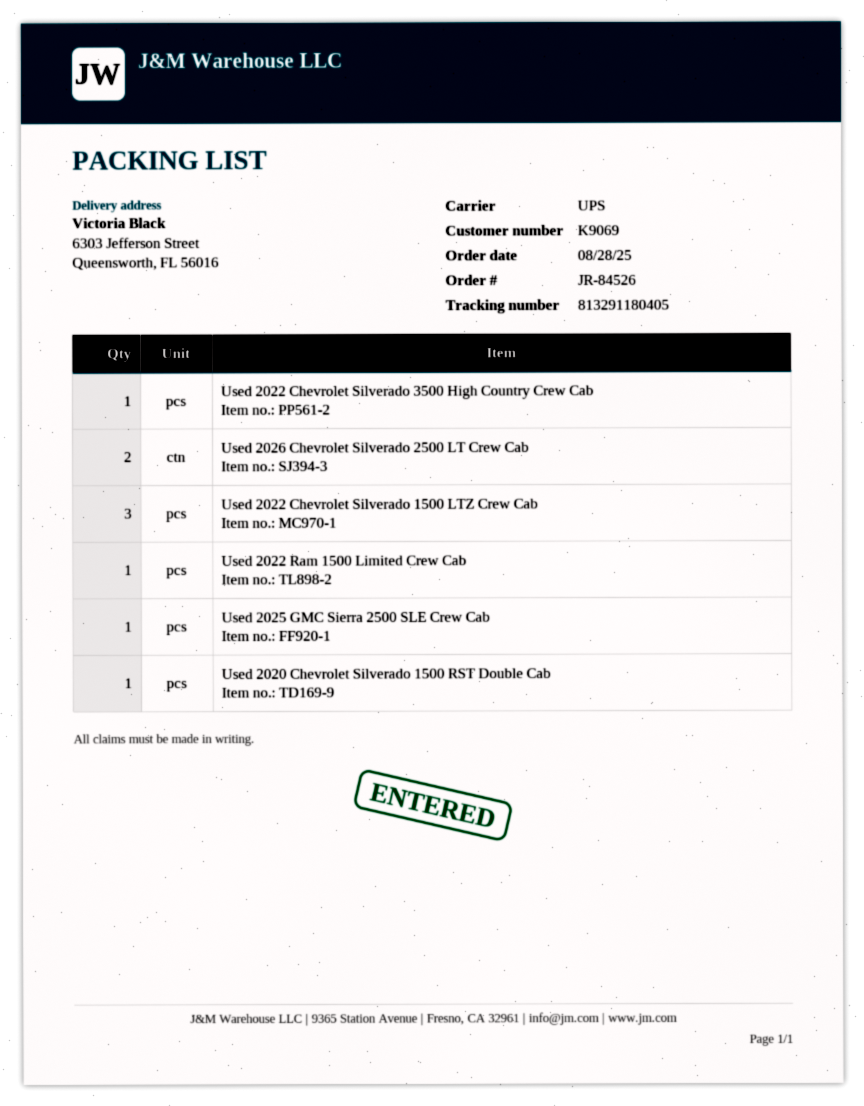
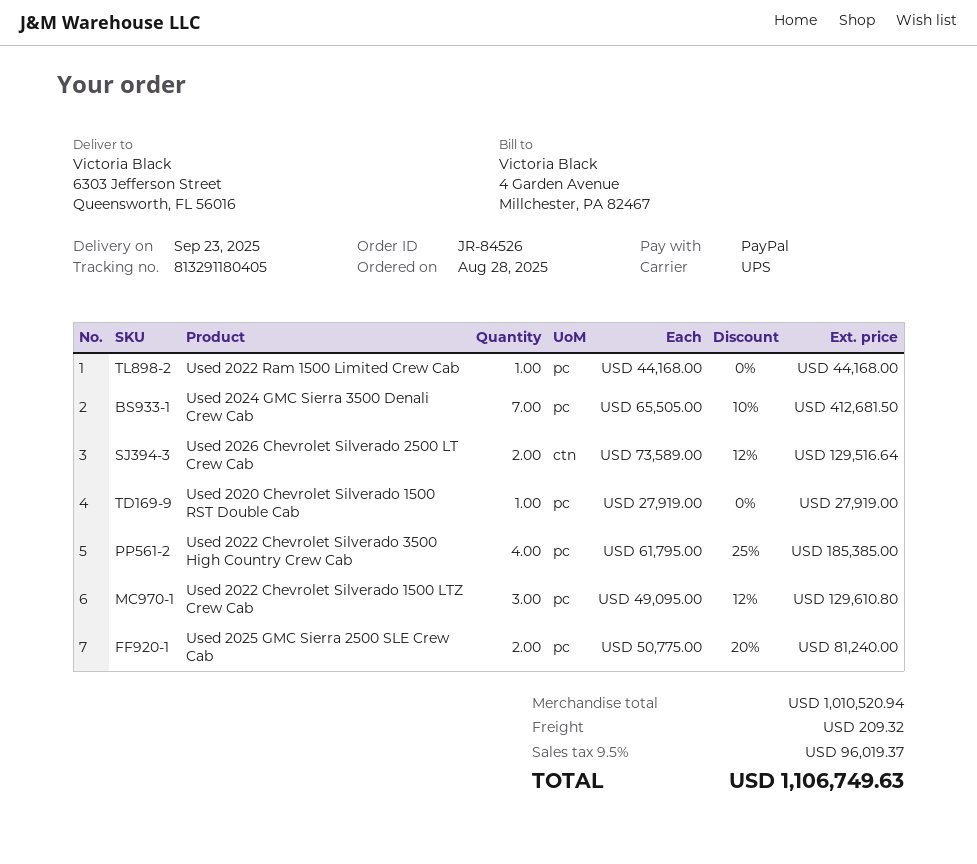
Used 2022 Chevrolet Silverado 3500 High Country Crew Cab: 1 -> 4
Used 2025 GMC Sierra 2500 SLE Crew Cab: 1 -> 2
Used 2024 GMC Sierra 3500 Denali Crew Cab: none -> 7

